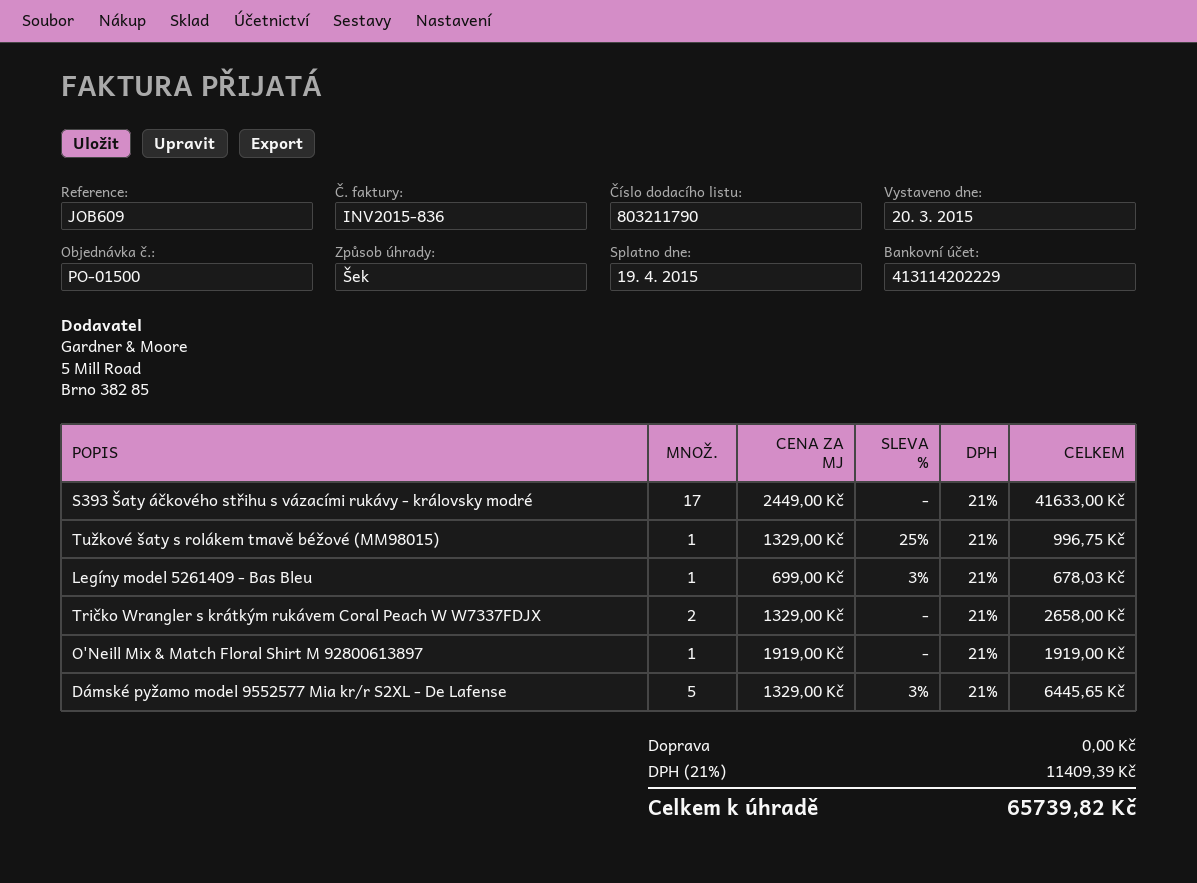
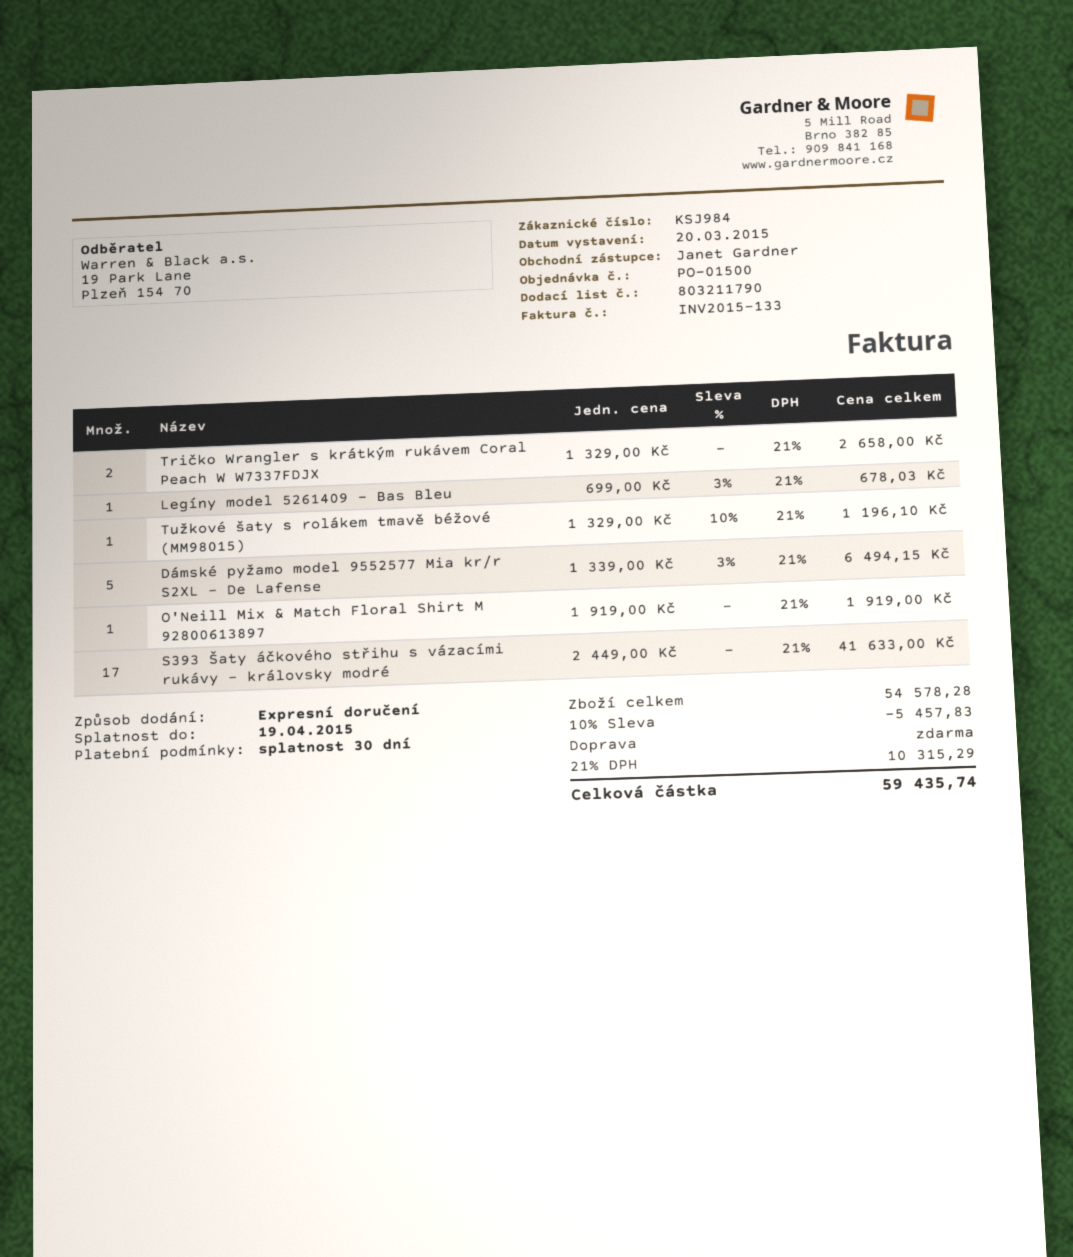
invoice number: INV2015-836 -> INV2015-133
Tužkové šaty s rolákem tmavě béžové (MM98015): 1 x 1329.00 - 25% = 996.75 -> 1 x 1329.00 - 10% = 1196.10
Dámské pyžamo model 9552577 Mia kr/r S2XL - De Lafense: 5 x 1329.00 - 3% = 6445.65 -> 5 x 1339.00 - 3% = 6494.15
discount: none -> 10% = 5457.83
tax: 21% = 11409.39 -> 21% = 10315.29
total: 65739.82 -> 59435.74

